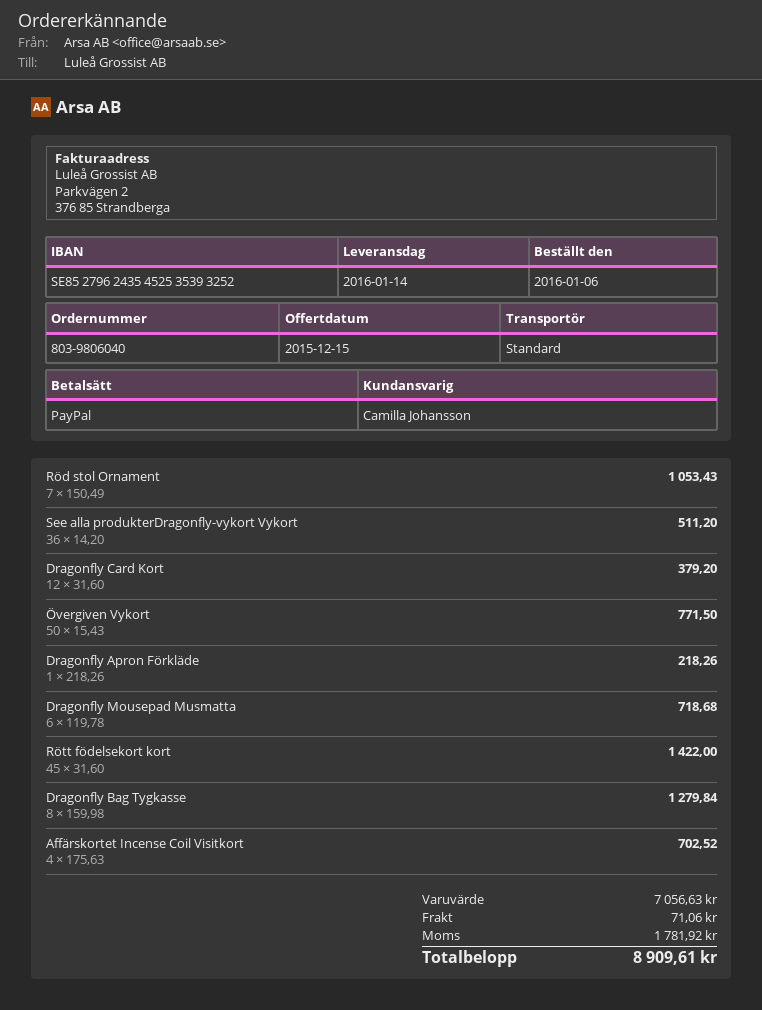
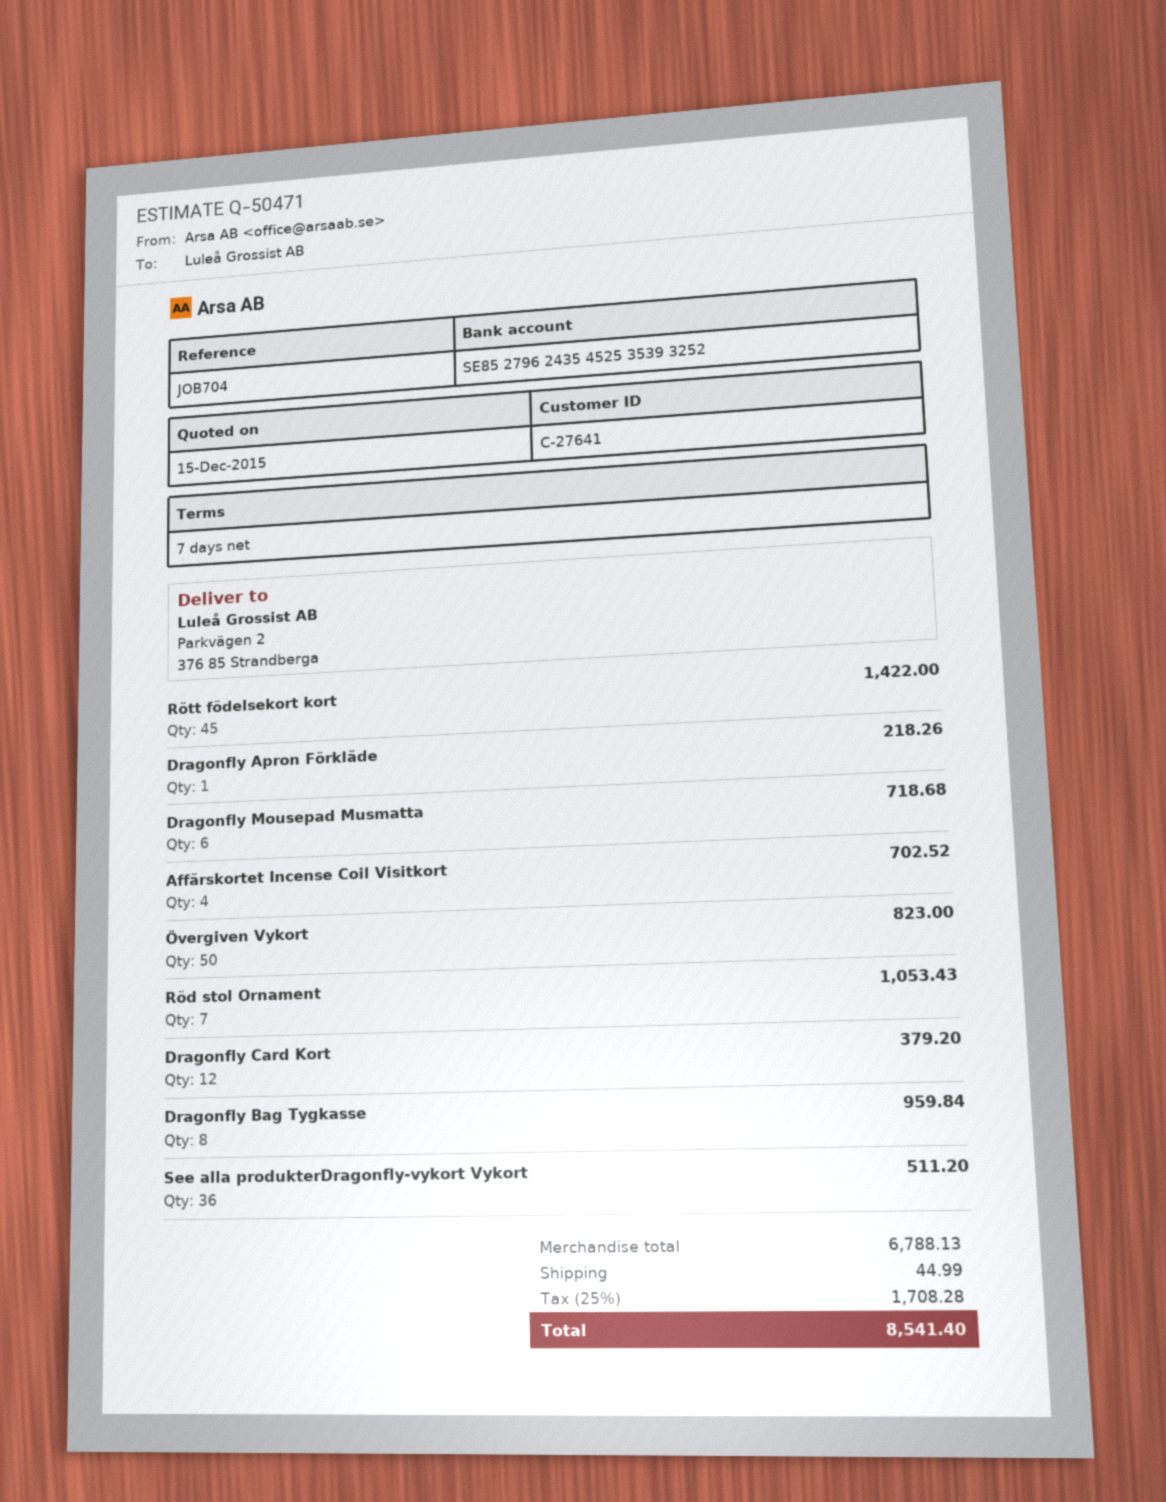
Övergiven Vykort: 50 for 771.50 -> 50 for 823.00
Dragonfly Bag Tygkasse: 8 for 1279.84 -> 8 for 959.84
subtotal: 7056.63 -> 6788.13
shipping: 71.06 -> 44.99
tax: 1781.92 -> 1708.28
total: 8909.61 -> 8541.40

